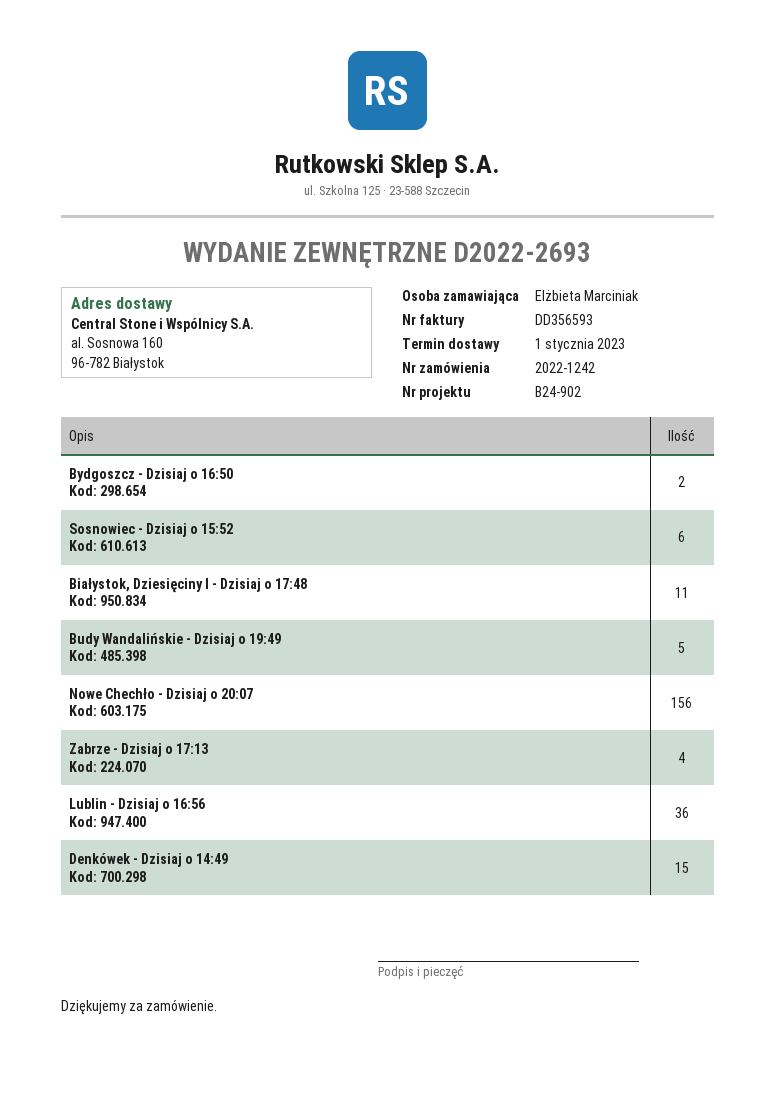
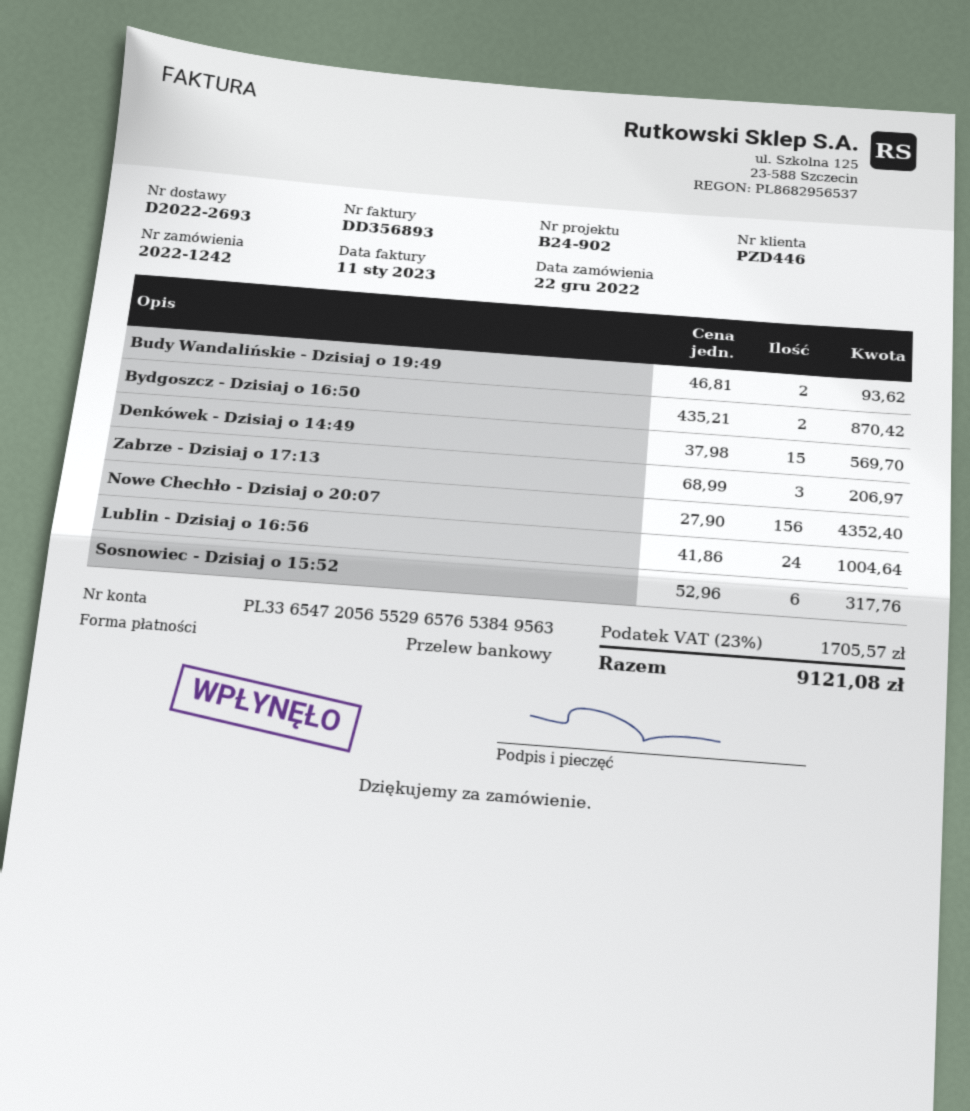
invoice number: DD356593 -> DD356893
Białystok, Dziesięciny I - Dzisiaj o 17:48: 11 -> none
Budy Wandalińskie - Dzisiaj o 19:49: 5 -> 2
Zabrze - Dzisiaj o 17:13: 4 -> 3
Lublin - Dzisiaj o 16:56: 36 -> 24

